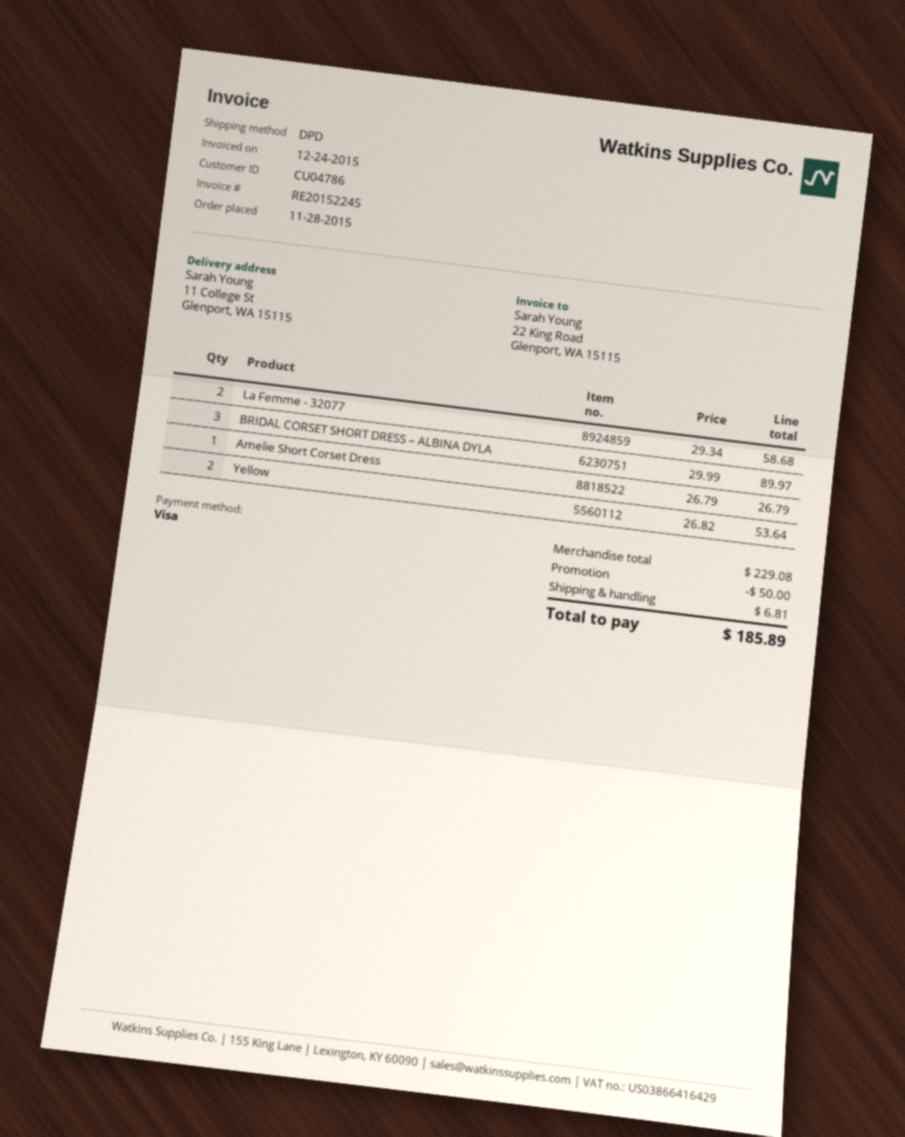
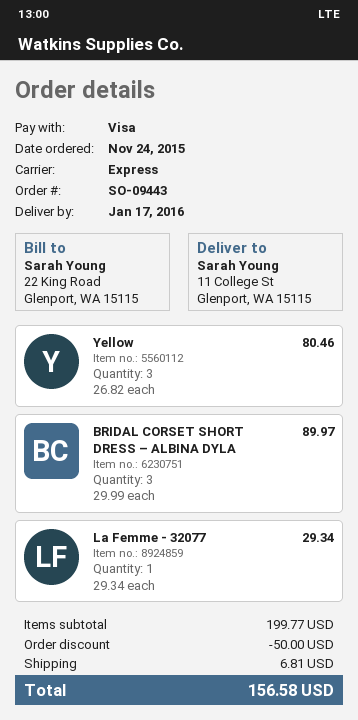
order date: 2015-11-28 -> 2015-11-24
shipping method: DPD -> express
La Femme - 32077: 2 x 29.34 = 58.68 -> 1 x 29.34 = 29.34
Amelie Short Corset Dress: 1 x 26.79 = 26.79 -> none
Yellow: 2 x 26.82 = 53.64 -> 3 x 26.82 = 80.46
subtotal: 229.08 -> 199.77
total: 185.89 -> 156.58

